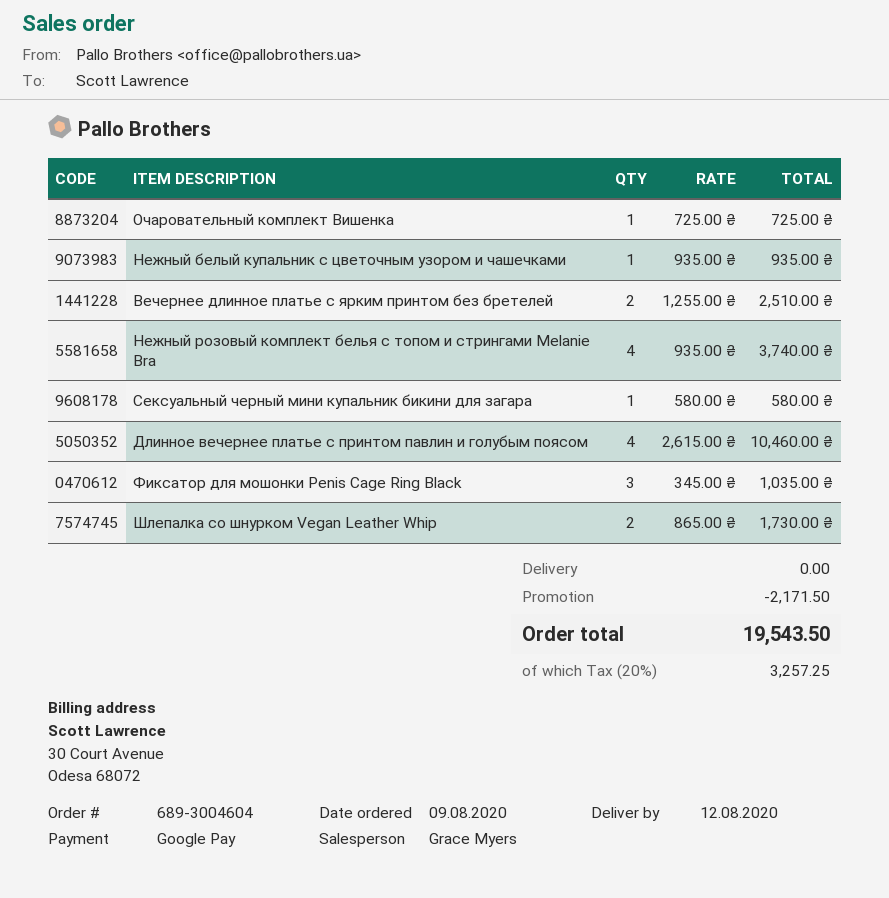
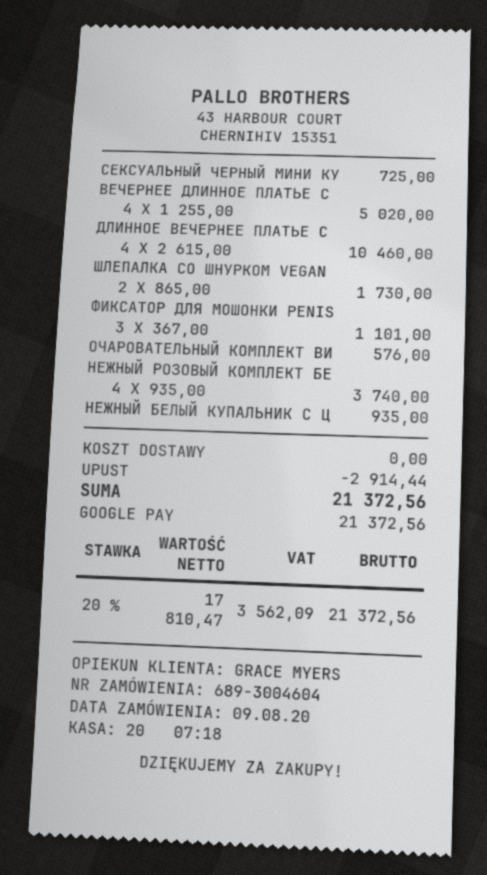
Очаровательный комплект Вишенка: 1 x 725.00 = 725.00 -> 1 x 576.00 = 576.00
Вечернее длинное платье с ярким принтом без бретелей: 2 x 1255.00 = 2510.00 -> 4 x 1255.00 = 5020.00
Сексуальный черный мини купальник бикини для загара: 1 x 580.00 = 580.00 -> 1 x 725.00 = 725.00
Фиксатор для мошонки Penis Cage Ring Black: 3 x 345.00 = 1035.00 -> 3 x 367.00 = 1101.00
discount: 2171.50 -> 2914.44
tax: 20% = 3257.25 -> 20% = 3562.09
total: 19543.50 -> 21372.56

